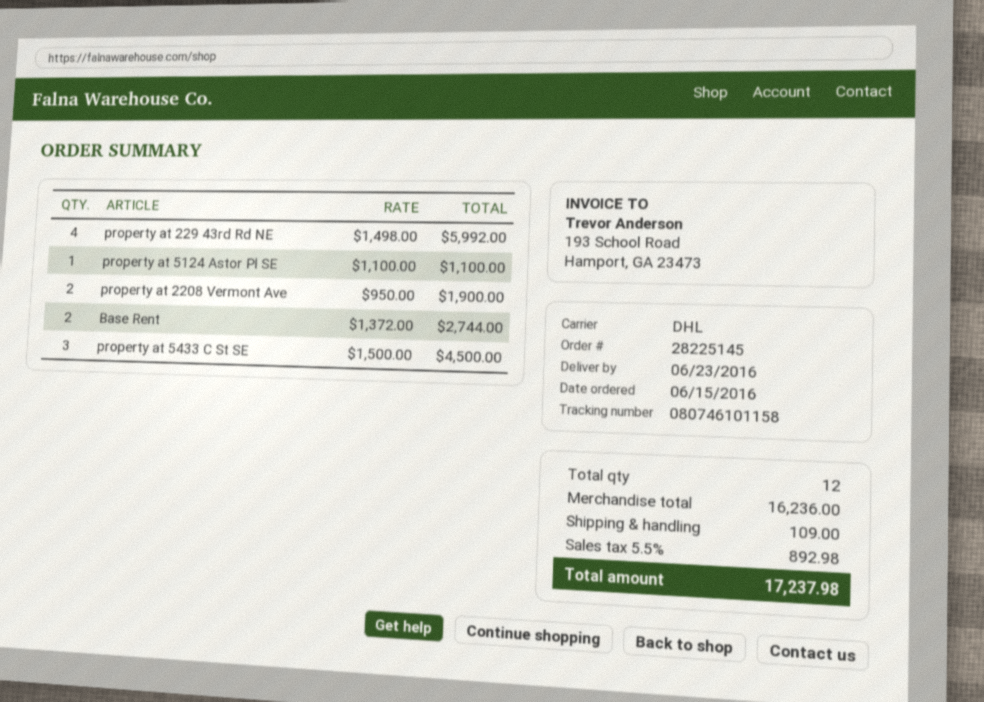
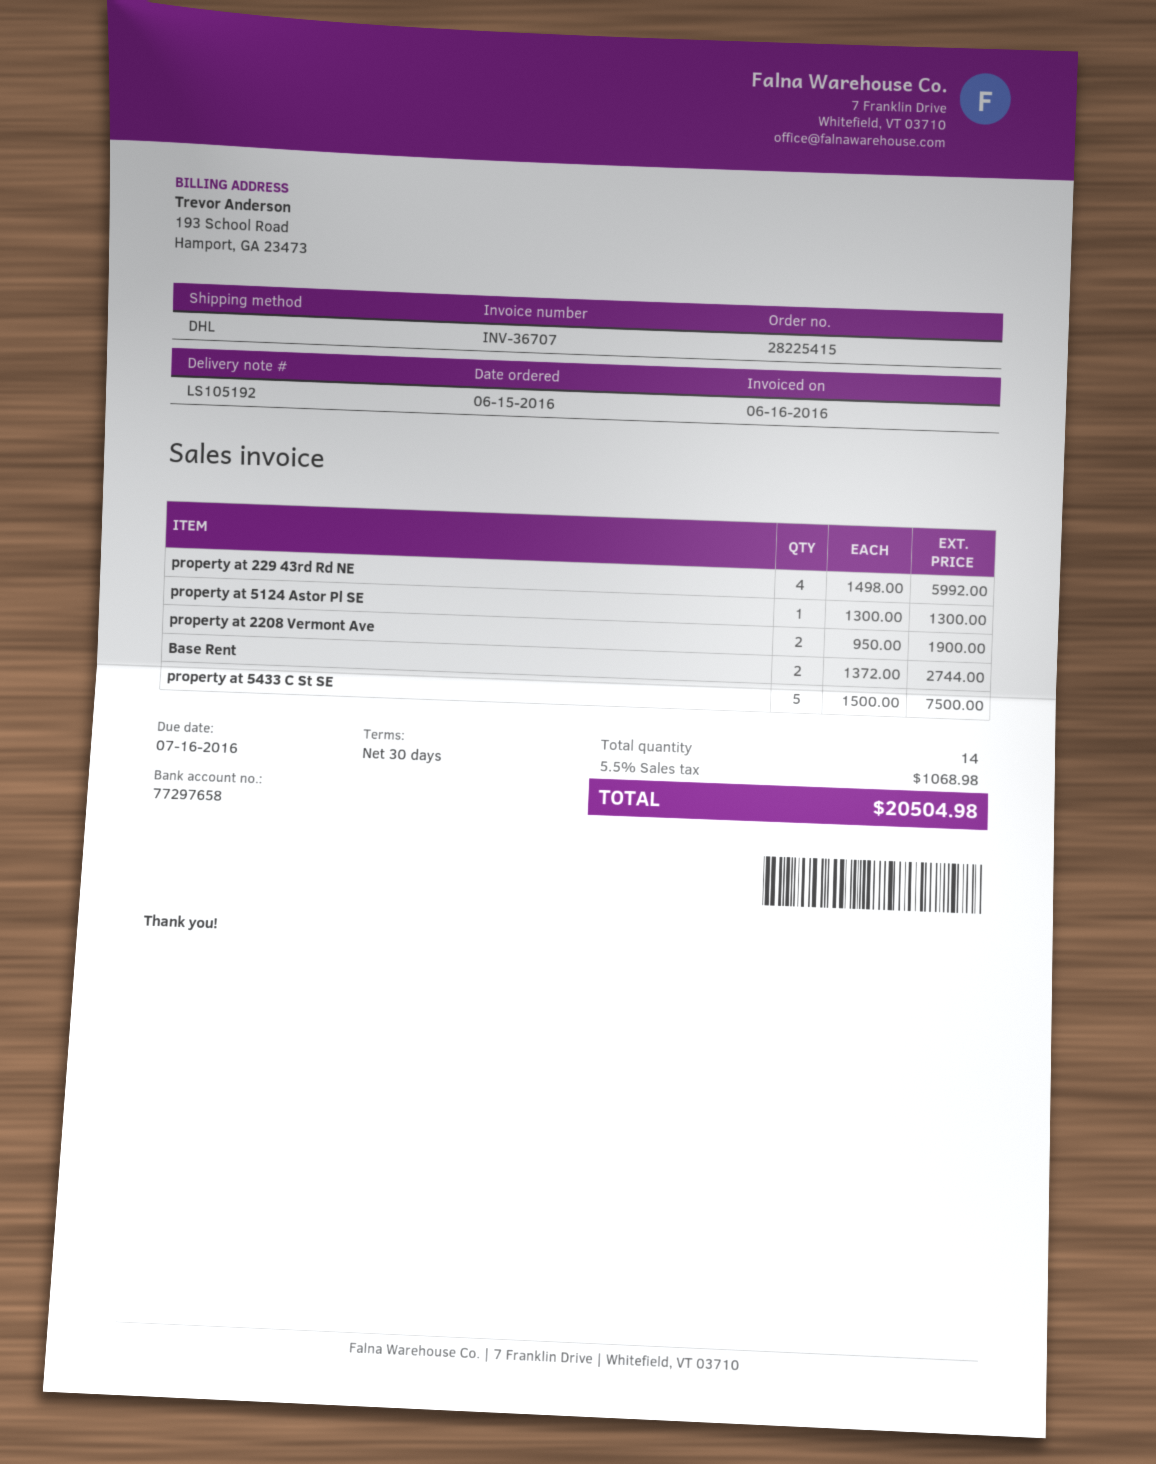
order number: 28225145 -> 28225415
property at 5124 Astor Pl SE: 1 x 1100.00 = 1100.00 -> 1 x 1300.00 = 1300.00
property at 5433 C St SE: 3 x 1500.00 = 4500.00 -> 5 x 1500.00 = 7500.00
total quantity: 12 -> 14
shipping: 109.00 -> none
tax: 5.5% = 892.98 -> 5.5% = 1068.98
total: 17237.98 -> 20504.98

